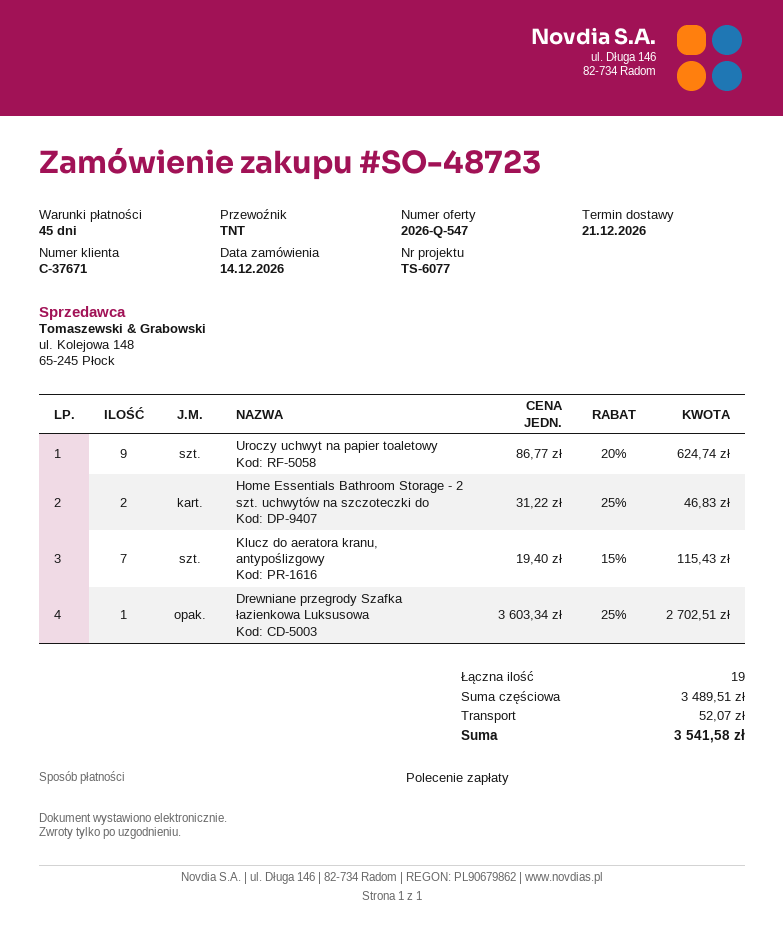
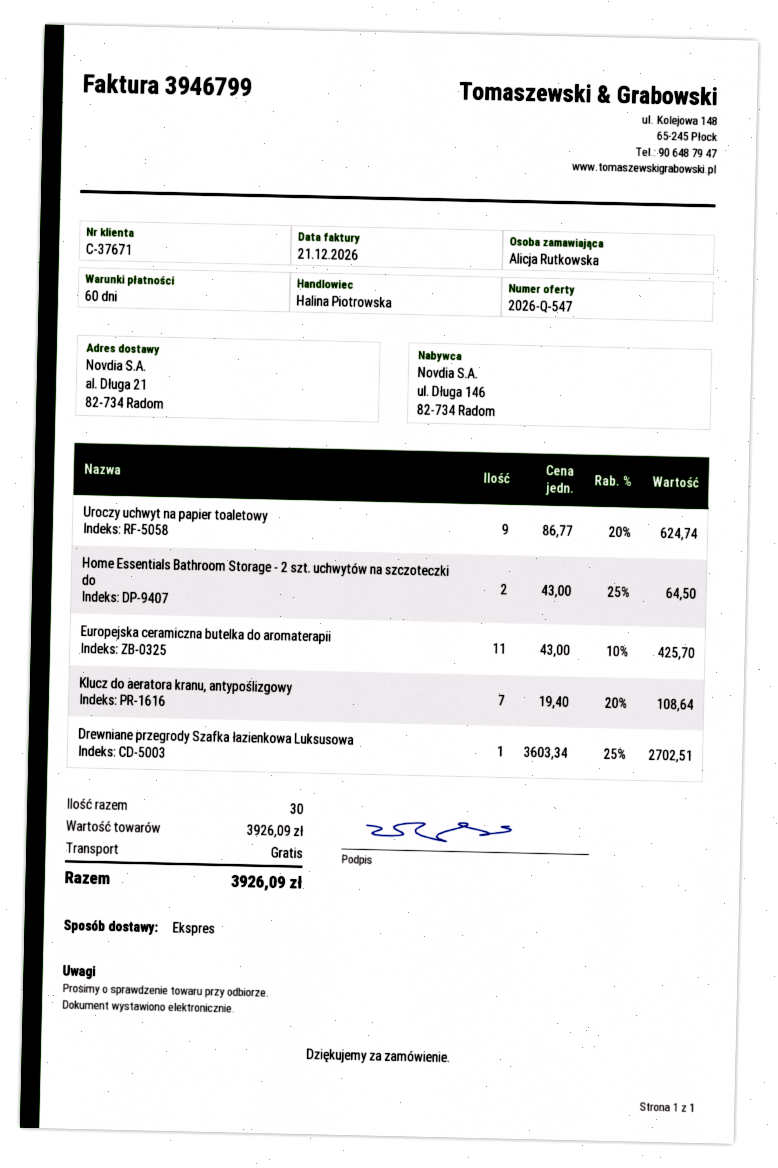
payment terms: 45 days -> 60 days
shipping method: TNT -> express
Home Essentials Bathroom Storage - 2 szt. uchwytów na szczoteczki do: 2 x 31.22 - 25% = 46.83 -> 2 x 43.00 - 25% = 64.50
Klucz do aeratora kranu, antypoślizgowy: 7 x 19.40 - 15% = 115.43 -> 7 x 19.40 - 20% = 108.64
Europejska ceramiczna butelka do aromaterapii: none -> 11 x 43.00 - 10% = 425.70
total quantity: 19 -> 30
subtotal: 3489.51 -> 3926.09
shipping: 52.07 -> 0.00
total: 3541.58 -> 3926.09

